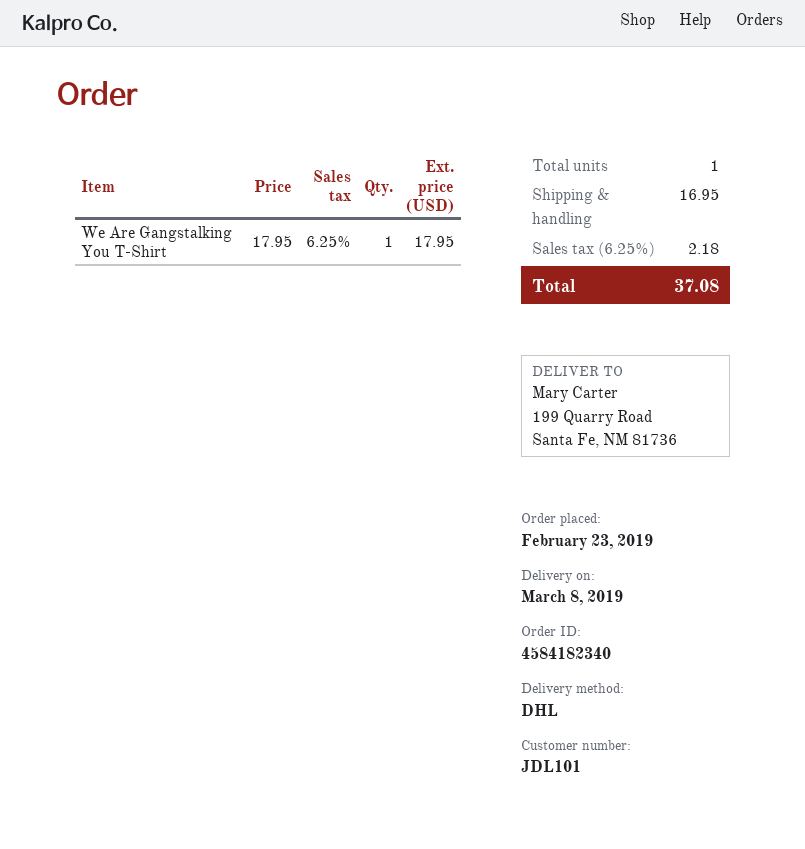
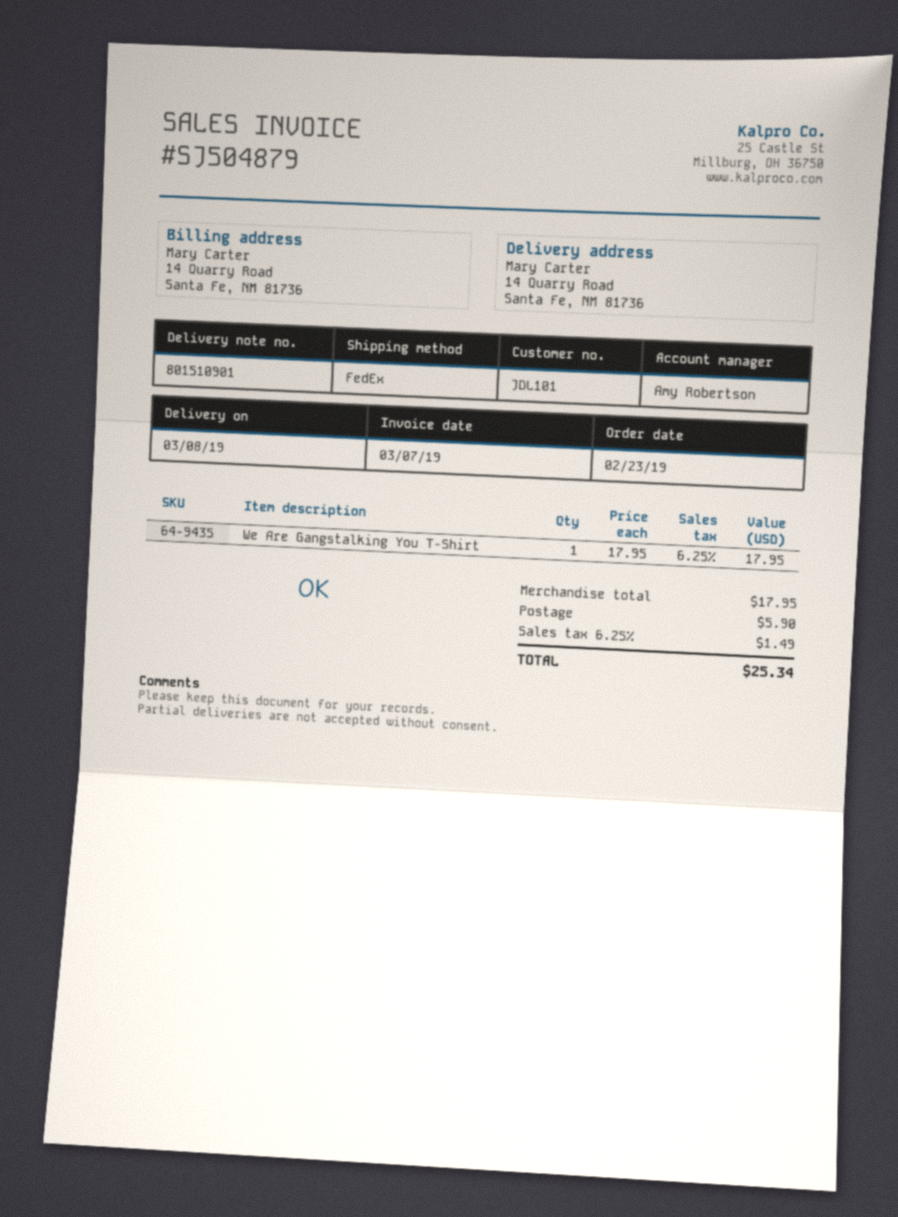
shipping method: DHL -> FedEx
ship to: 199 Quarry Road, Santa Fe, NM 81736 -> 14 Quarry Road, Santa Fe, NM 81736
shipping: 16.95 -> 5.90
tax: 6.25% = 2.18 -> 6.25% = 1.49
total: 37.08 -> 25.34

